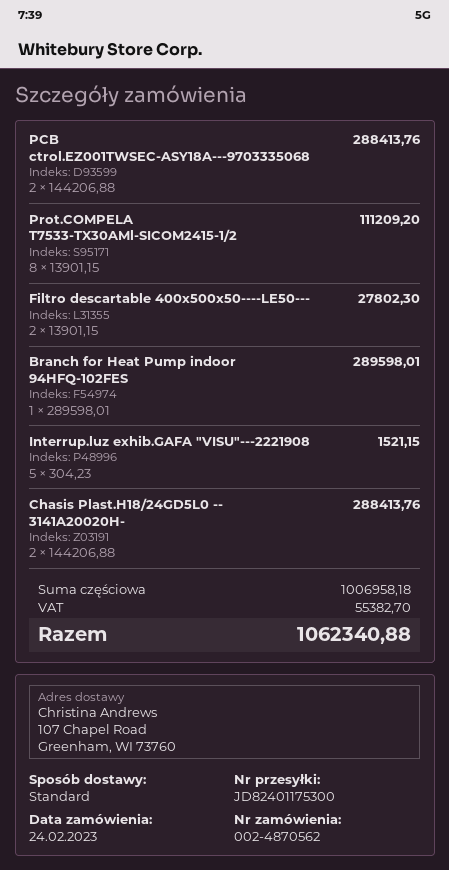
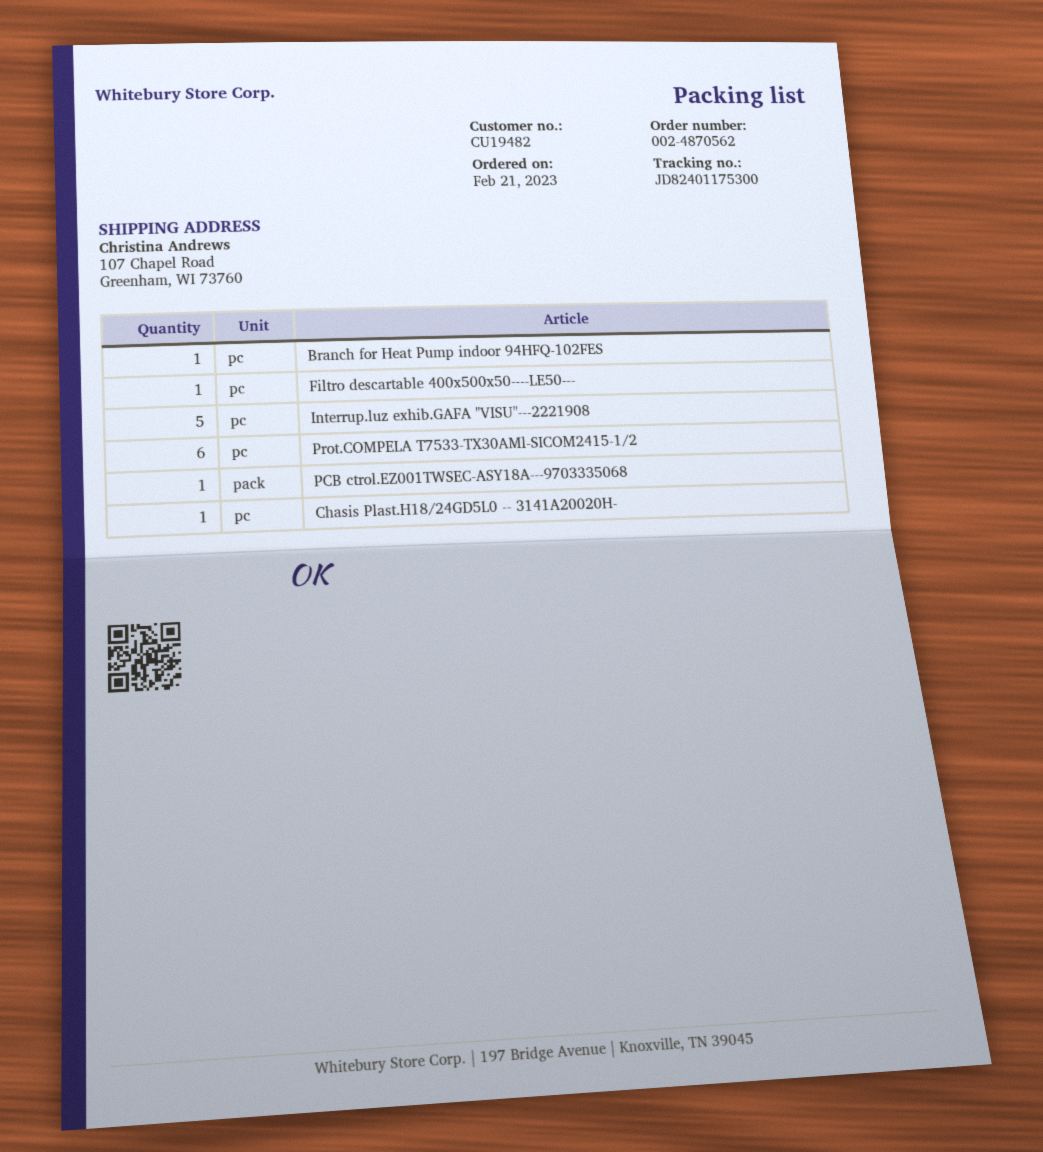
order date: 2023-02-24 -> 2023-02-21
PCB ctrol.EZ001TWSEC-ASY18A---9703335068: 2 -> 1
Prot.COMPELA T7533-TX30AMl-SICOM2415-1/2: 8 -> 6
Filtro descartable 400x500x50----LE50---: 2 -> 1
Chasis Plast.H18/24GD5L0 -- 3141A20020H-: 2 -> 1

